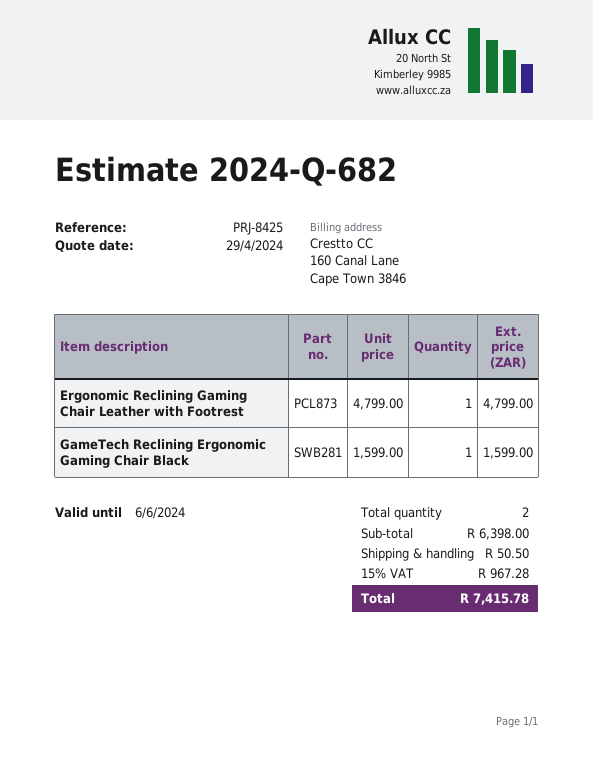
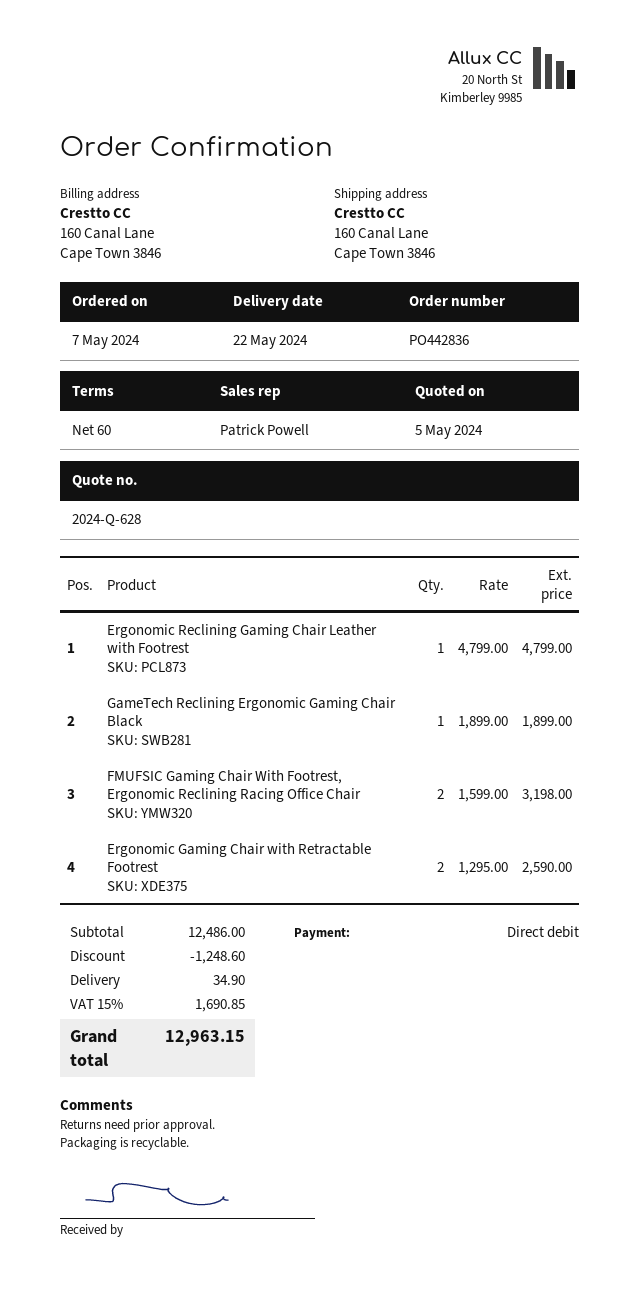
quote number: 2024-Q-682 -> 2024-Q-628
quote date: 2024-04-29 -> 2024-05-05
GameTech Reclining Ergonomic Gaming Chair Black: 1 x 1599.00 = 1599.00 -> 1 x 1899.00 = 1899.00
FMUFSIC Gaming Chair With Footrest, Ergonomic Reclining Racing Office Chair: none -> 2 x 1599.00 = 3198.00
Ergonomic Gaming Chair with Retractable Footrest: none -> 2 x 1295.00 = 2590.00
subtotal: 6398.00 -> 12486.00
discount: none -> 1248.60
shipping: 50.50 -> 34.90
tax: 15% = 967.28 -> 15% = 1690.85
total: 7415.78 -> 12963.15

